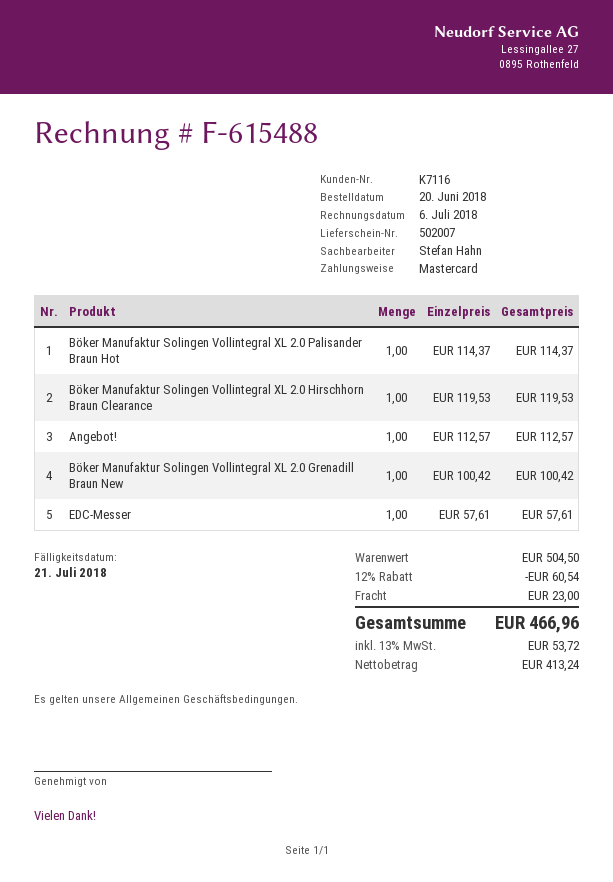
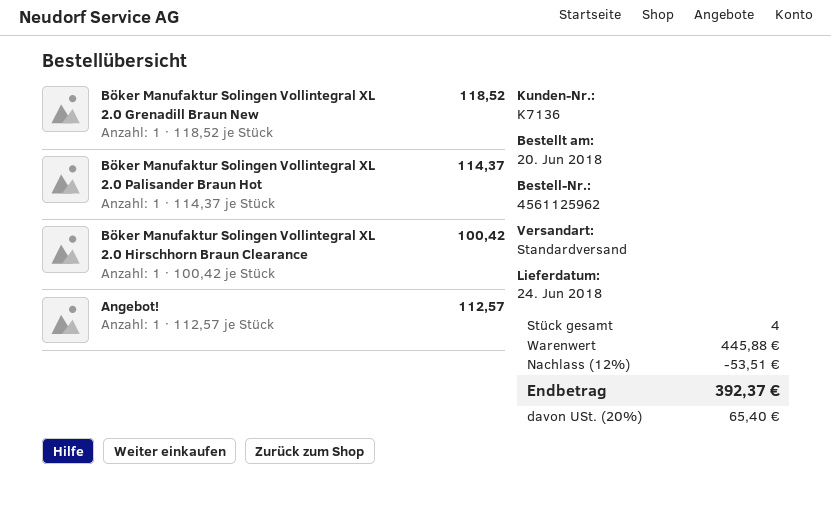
customer number: K7116 -> K7136
Böker Manufaktur Solingen Vollintegral XL 2.0 Hirschhorn Braun Clearance: 1 x 119.53 = 119.53 -> 1 x 100.42 = 100.42
Böker Manufaktur Solingen Vollintegral XL 2.0 Grenadill Braun New: 1 x 100.42 = 100.42 -> 1 x 118.52 = 118.52
EDC-Messer: 1 x 57.61 = 57.61 -> none
subtotal: 504.50 -> 445.88
discount: 12% = 60.54 -> 12% = 53.51
shipping: 23.00 -> none
tax: 13% = 53.72 -> 20% = 65.40
total: 466.96 -> 392.37

